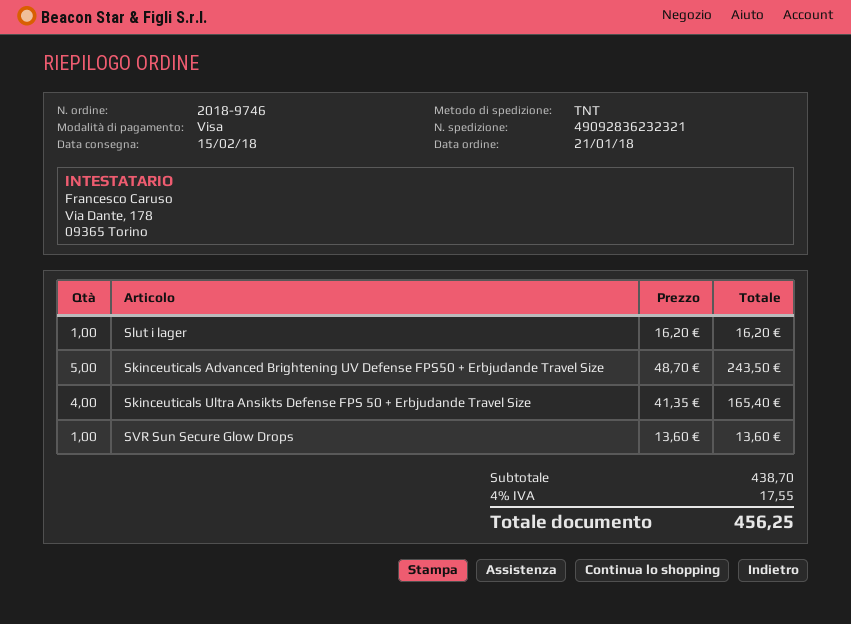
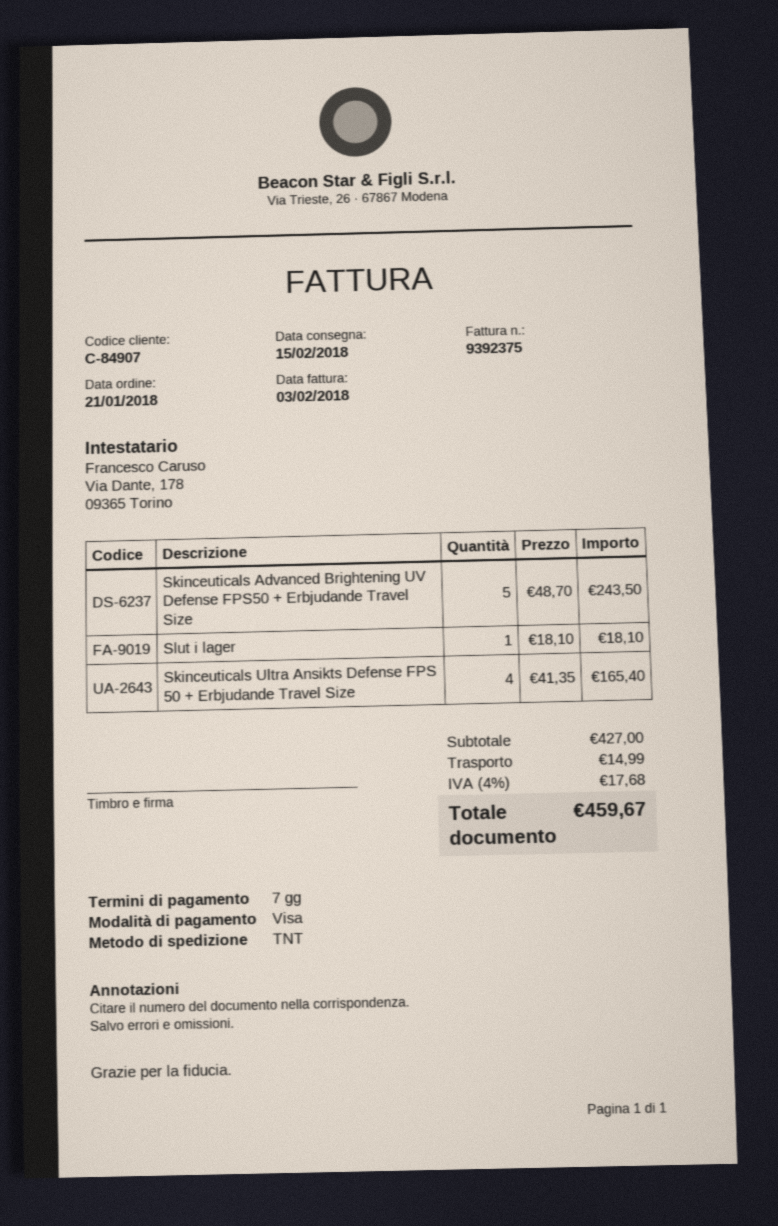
Slut i lager: 1 x 16.20 = 16.20 -> 1 x 18.10 = 18.10
SVR Sun Secure Glow Drops: 1 x 13.60 = 13.60 -> none
subtotal: 438.70 -> 427.00
shipping: none -> 14.99
tax: 4% = 17.55 -> 4% = 17.68
total: 456.25 -> 459.67

